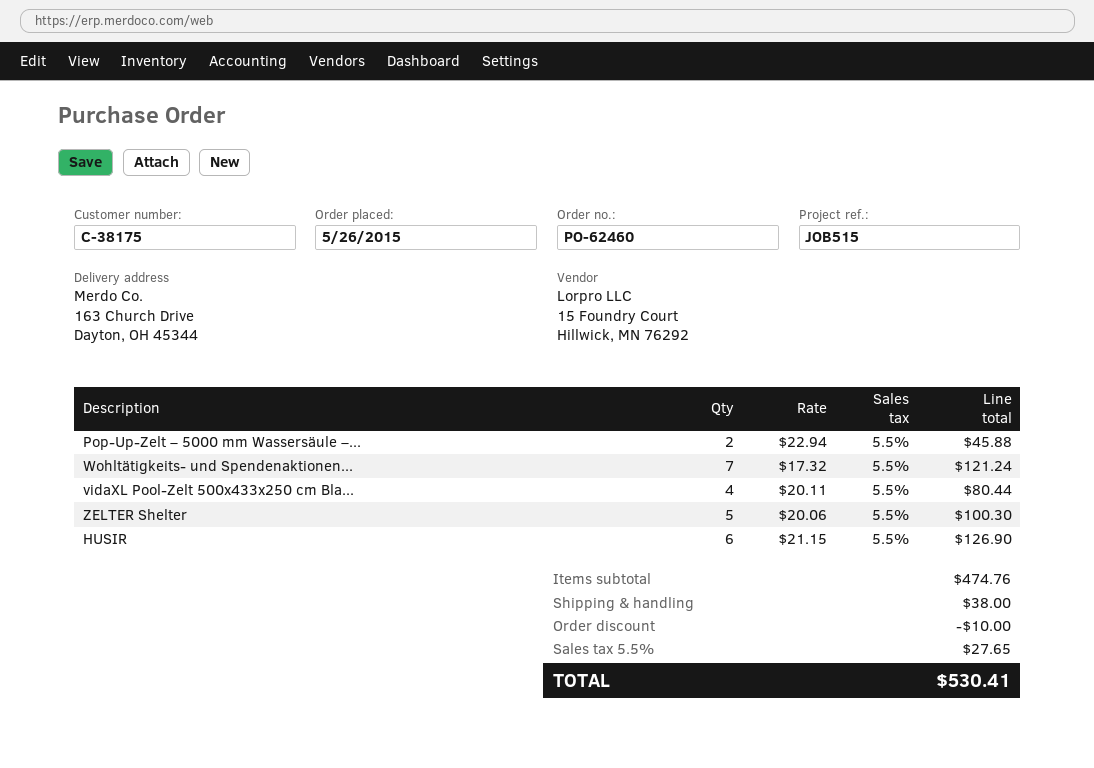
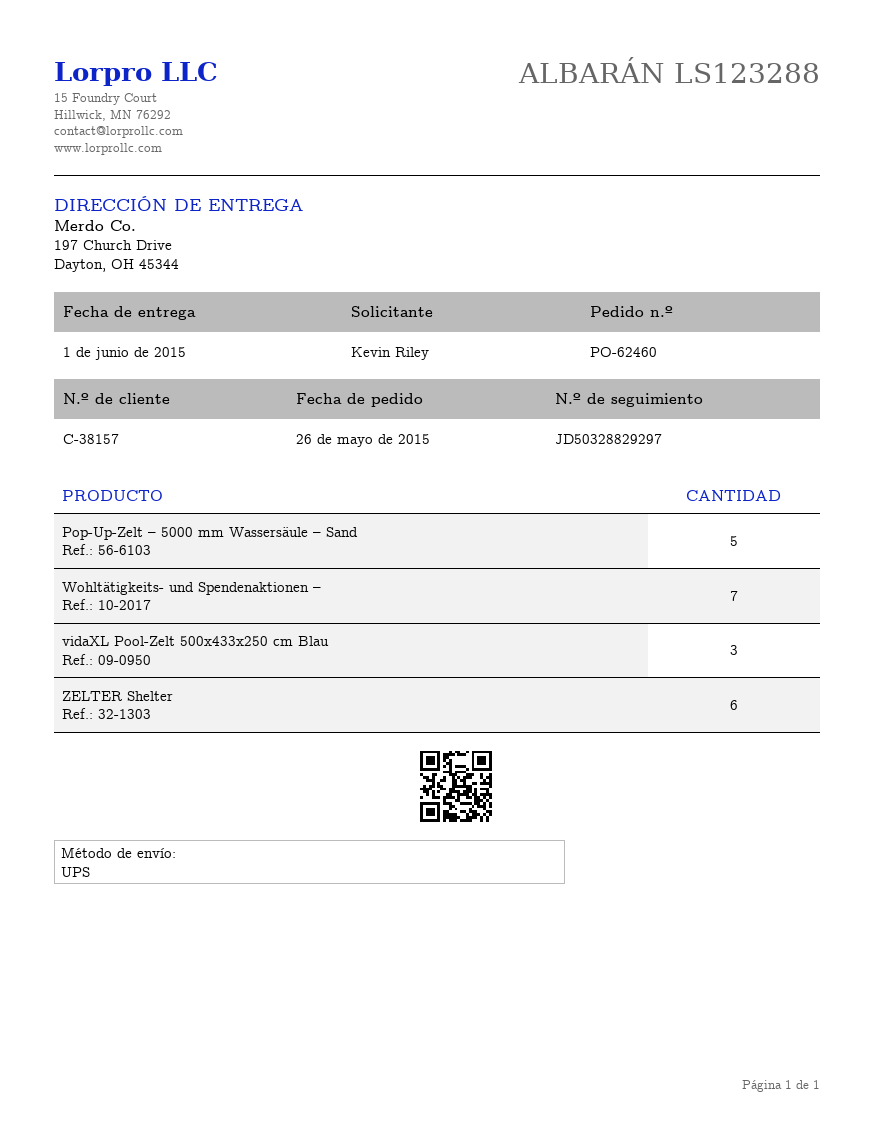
customer number: C-38175 -> C-38157
ship to: 163 Church Drive, Dayton, OH 45344 -> 197 Church Drive, Dayton, OH 45344
Pop-Up-Zelt – 5000 mm Wassersäule –...: 2 -> 5
vidaXL Pool-Zelt 500x433x250 cm Bla...: 4 -> 3
ZELTER Shelter: 5 -> 6
HUSIR: 6 -> none

